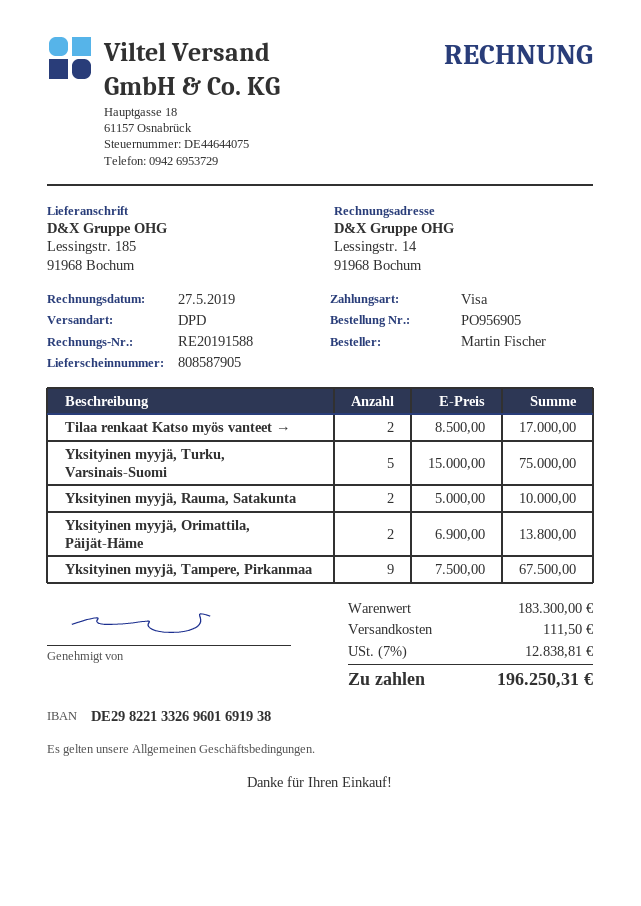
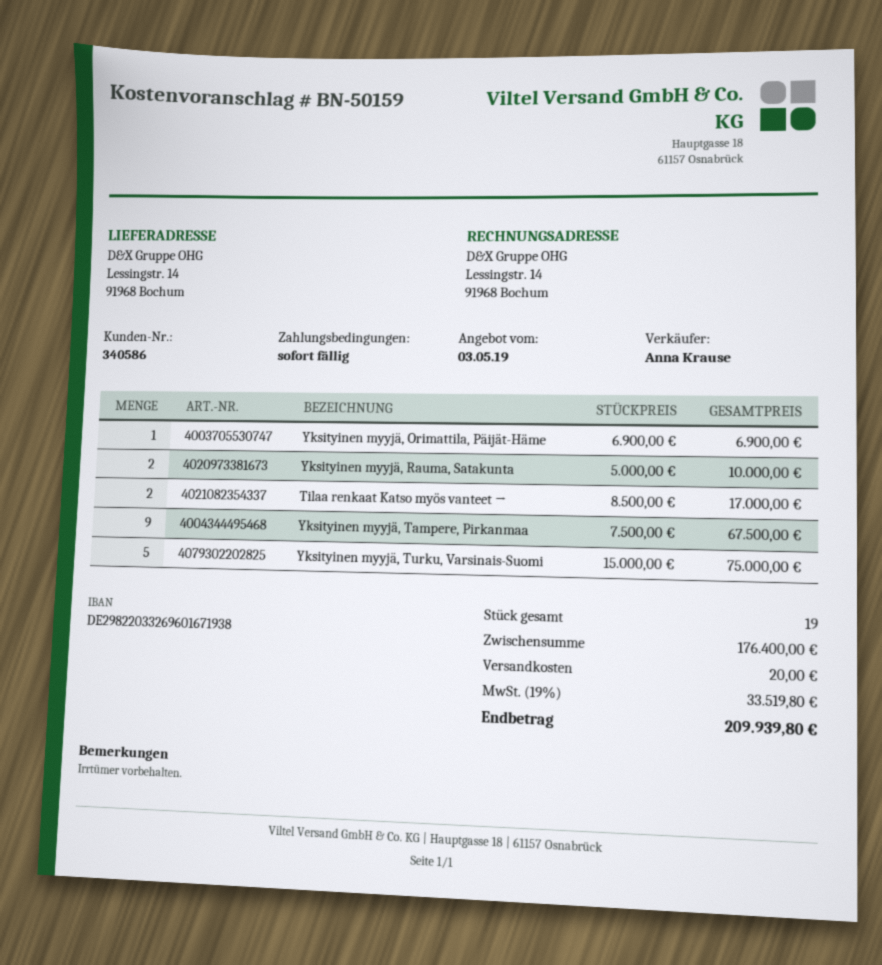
bank account: DE29822133269601691938 -> DE29822033269601671938
ship to: Lessingstr. 185, 91968 Bochum -> Lessingstr. 14, 91968 Bochum
Yksityinen myyjä, Orimattila, Päijät-Häme: 2 x 6900.00 = 13800.00 -> 1 x 6900.00 = 6900.00
subtotal: 183300.00 -> 176400.00
shipping: 111.50 -> 20.00
tax: 7% = 12838.81 -> 19% = 33519.80
total: 196250.31 -> 209939.80

